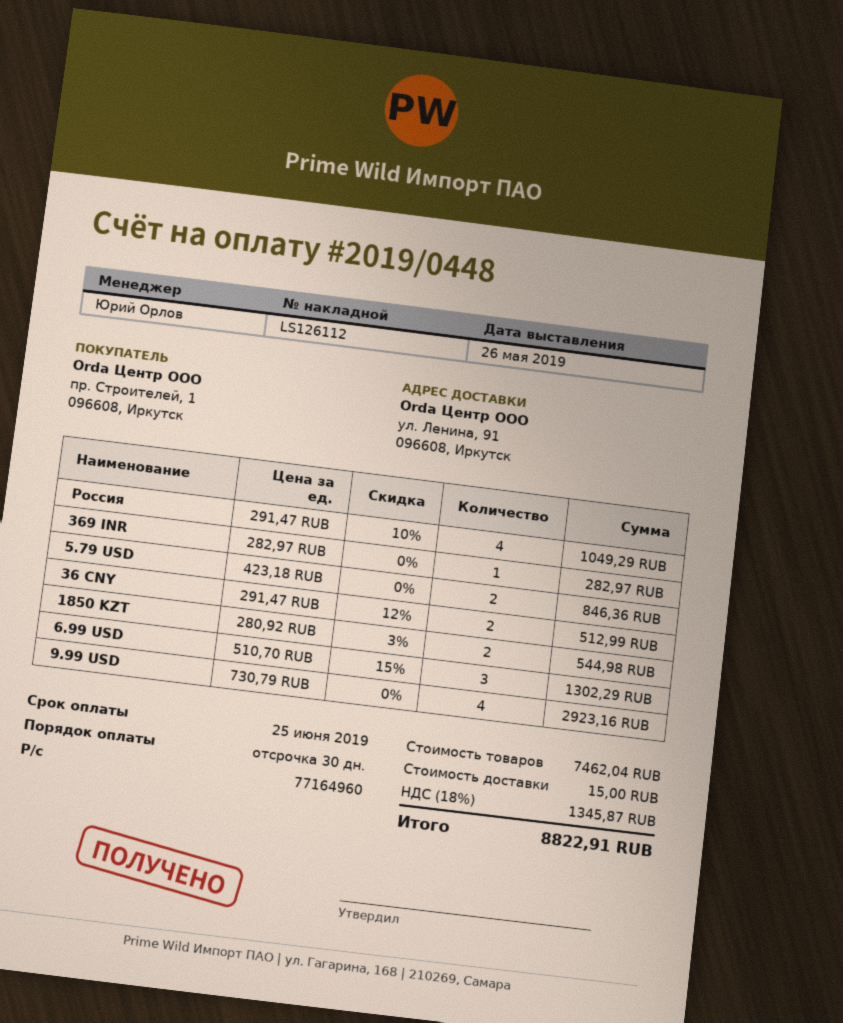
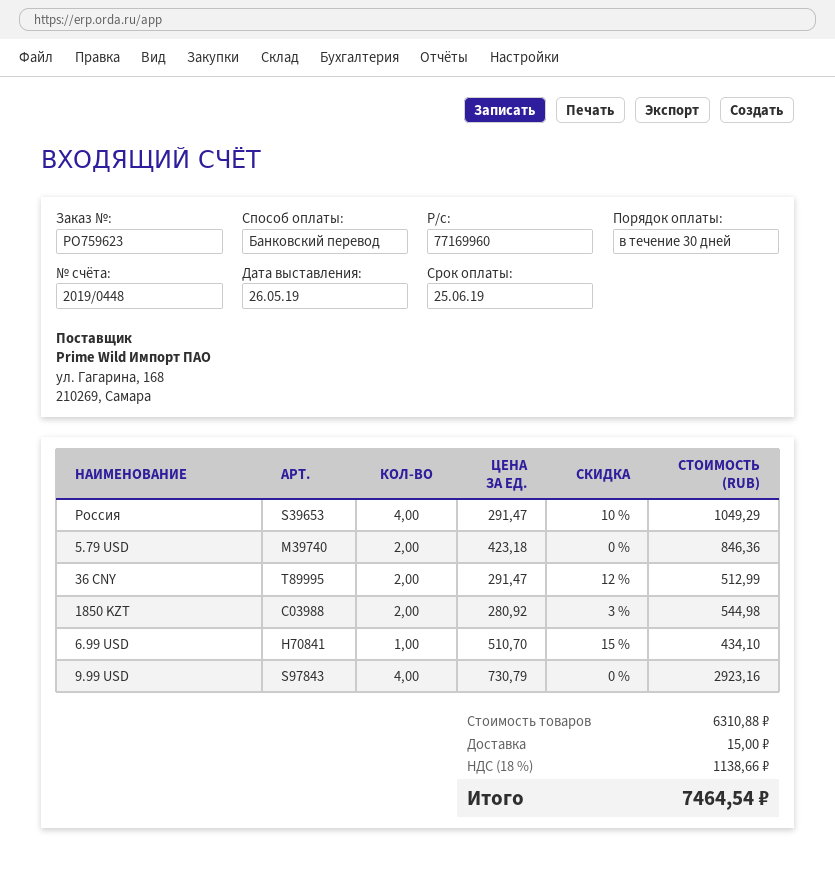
bank account: 77164960 -> 77169960
369 INR: 1 x 282.97 = 282.97 -> none
6.99 USD: 3 x 510.70 - 15% = 1302.29 -> 1 x 510.70 - 15% = 434.10
subtotal: 7462.04 -> 6310.88
tax: 18% = 1345.87 -> 18% = 1138.66
total: 8822.91 -> 7464.54

